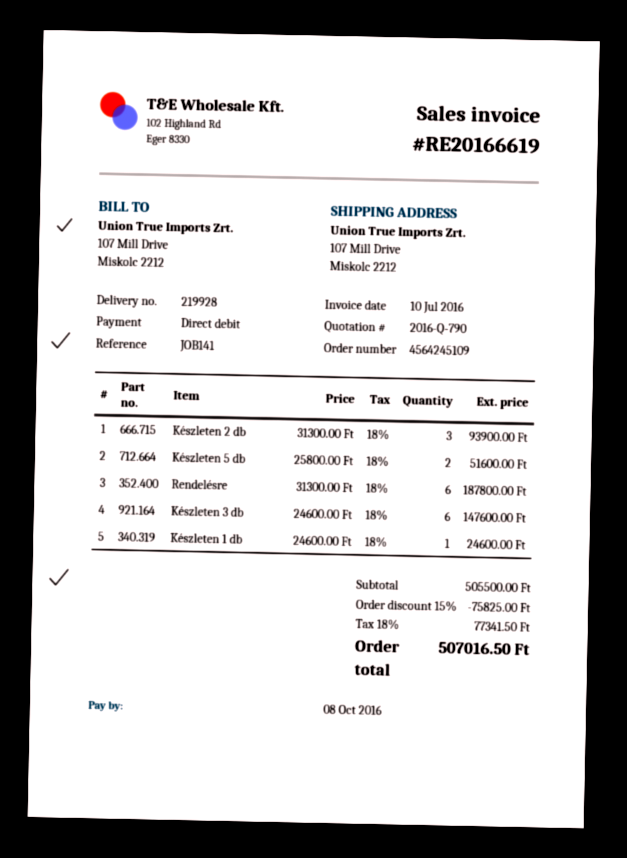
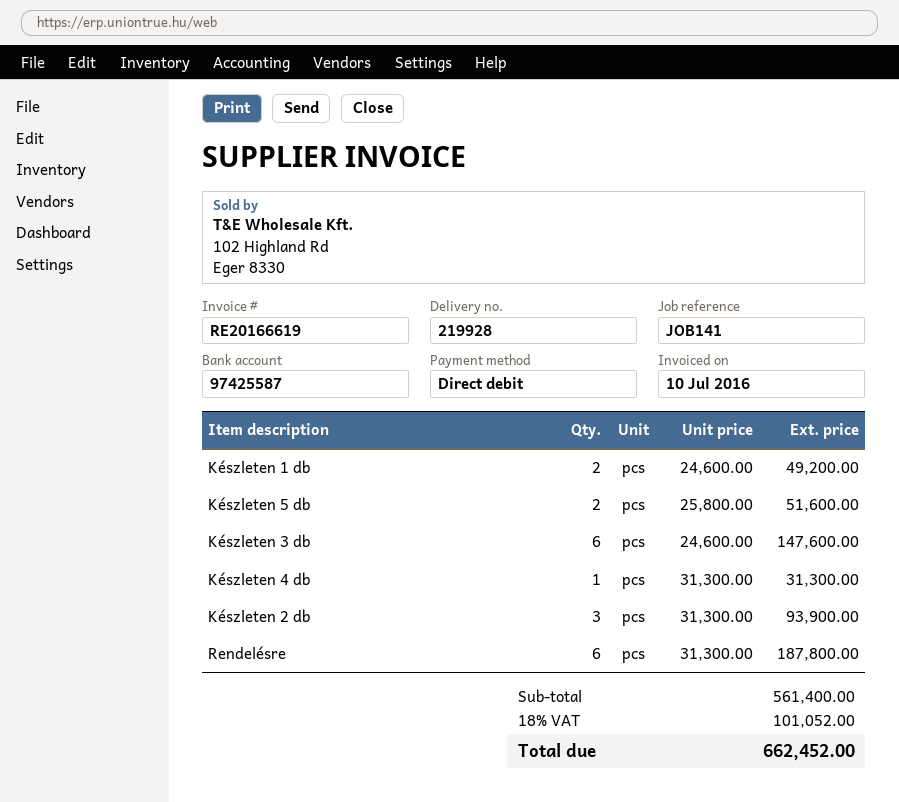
Készleten 1 db: 1 x 24600.00 = 24600.00 -> 2 x 24600.00 = 49200.00
Készleten 4 db: none -> 1 x 31300.00 = 31300.00
subtotal: 505500.00 -> 561400.00
discount: 15% = 75825.00 -> none
tax: 18% = 77341.50 -> 18% = 101052.00
total: 507016.50 -> 662452.00

